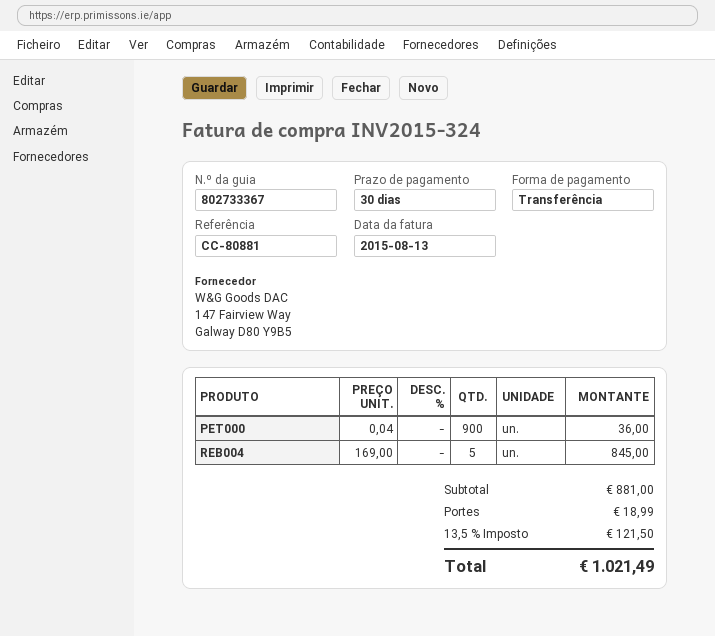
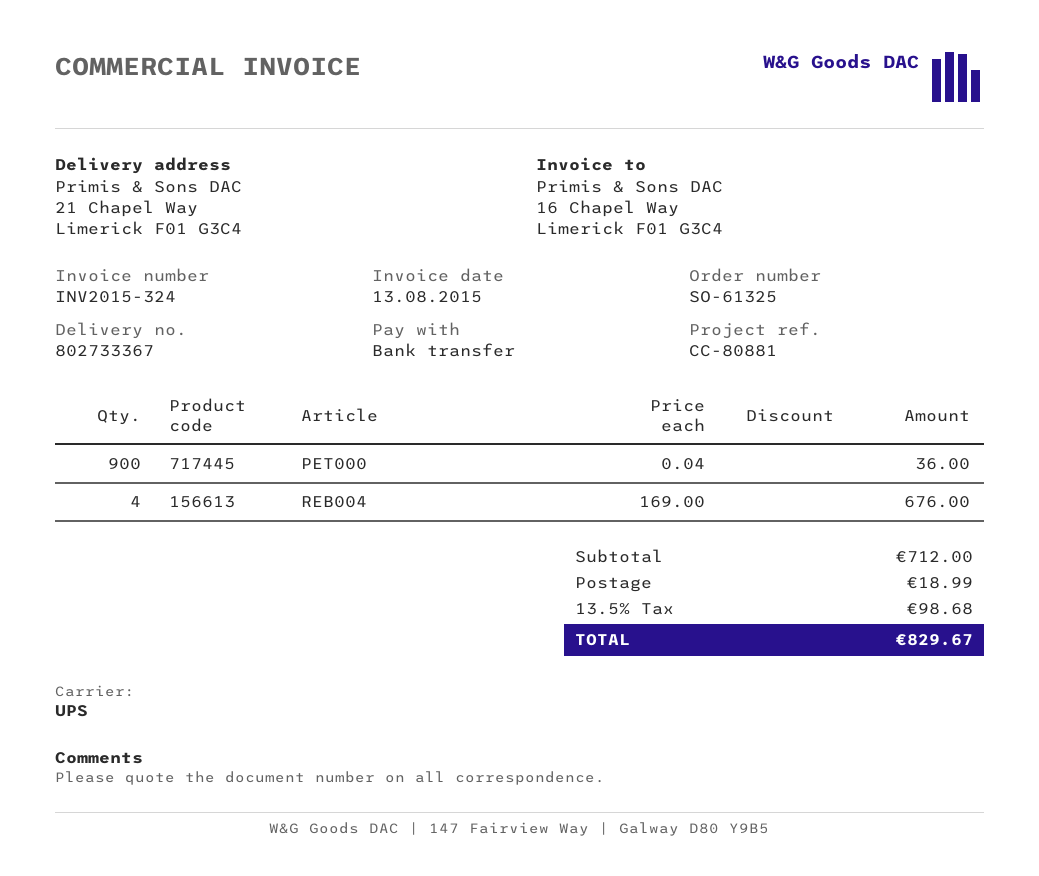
REB004: 5 x 169.00 = 845.00 -> 4 x 169.00 = 676.00
subtotal: 881.00 -> 712.00
tax: 13.5% = 121.50 -> 13.5% = 98.68
total: 1021.49 -> 829.67

